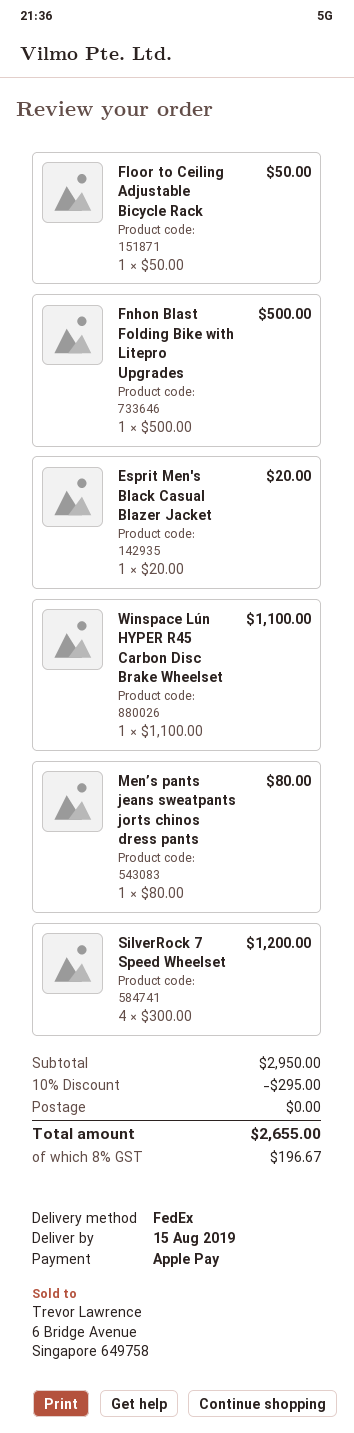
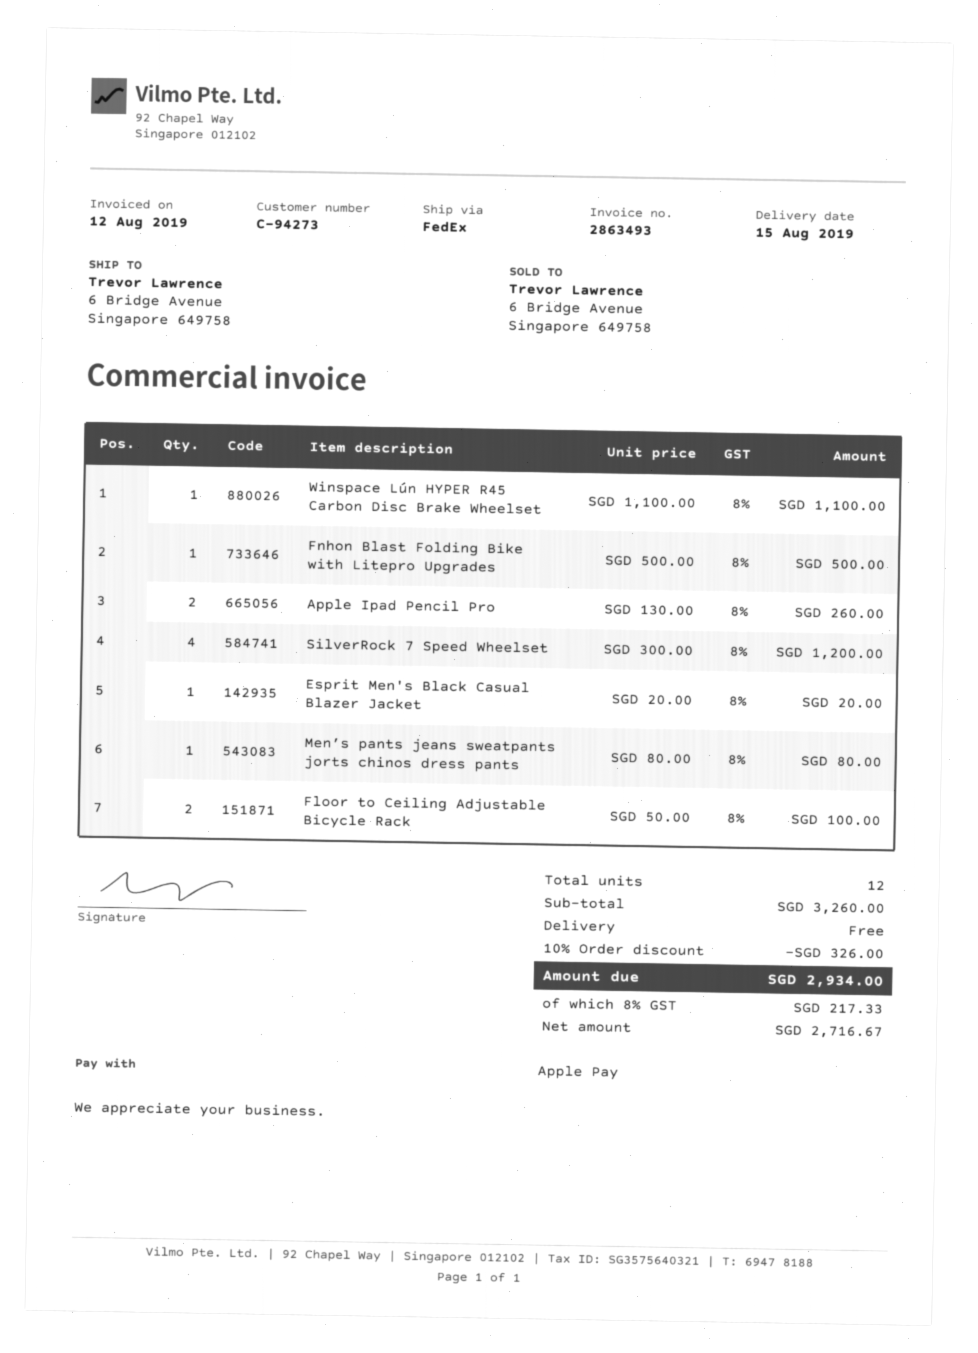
Floor to Ceiling Adjustable Bicycle Rack: 1 x 50.00 = 50.00 -> 2 x 50.00 = 100.00
Apple Ipad Pencil Pro: none -> 2 x 130.00 = 260.00
subtotal: 2950.00 -> 3260.00
discount: 10% = 295.00 -> 10% = 326.00
tax: 8% = 196.67 -> 8% = 217.33
total: 2655.00 -> 2934.00

